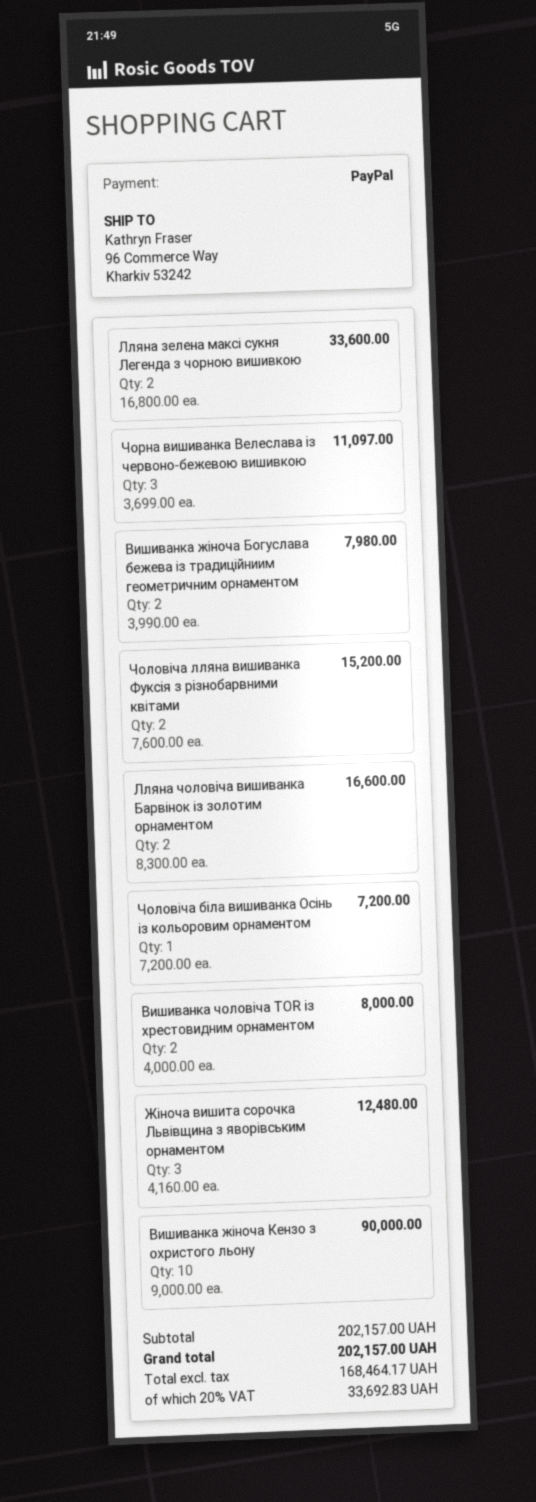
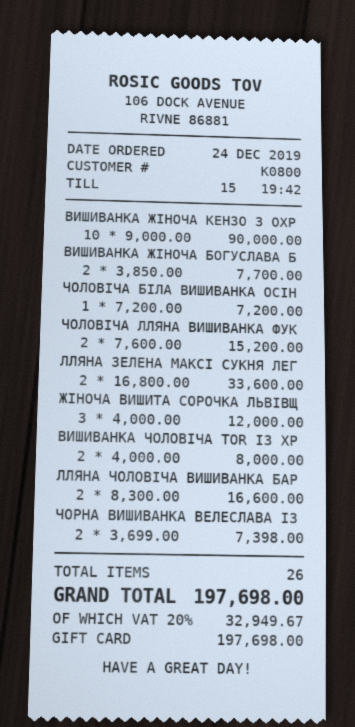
payment method: PayPal -> gift card
Чорна вишиванка Велеслава із червоно-бежевою вишивкою: 3 x 3699.00 = 11097.00 -> 2 x 3699.00 = 7398.00
Вишиванка жіноча Богуслава бежева із традиційниим геометричним орнаментом: 2 x 3990.00 = 7980.00 -> 2 x 3850.00 = 7700.00
Жіноча вишита сорочка Львівщина з яворівським орнаментом: 3 x 4160.00 = 12480.00 -> 3 x 4000.00 = 12000.00
tax: 20% = 33692.83 -> 20% = 32949.67
total: 202157.00 -> 197698.00

